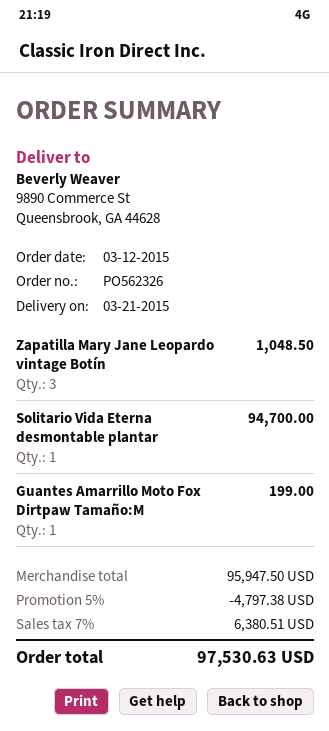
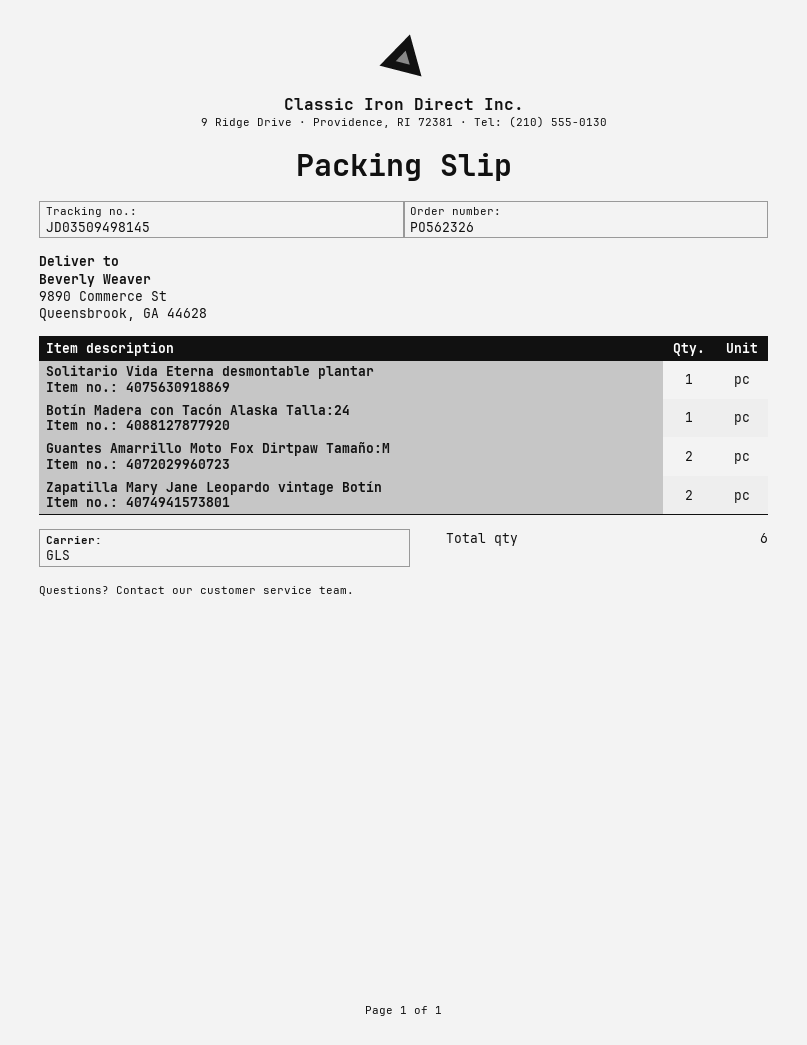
Zapatilla Mary Jane Leopardo vintage Botín: 3 -> 2
Guantes Amarrillo Moto Fox Dirtpaw Tamaño:M: 1 -> 2
Botín Madera con Tacón Alaska Talla:24: none -> 1

